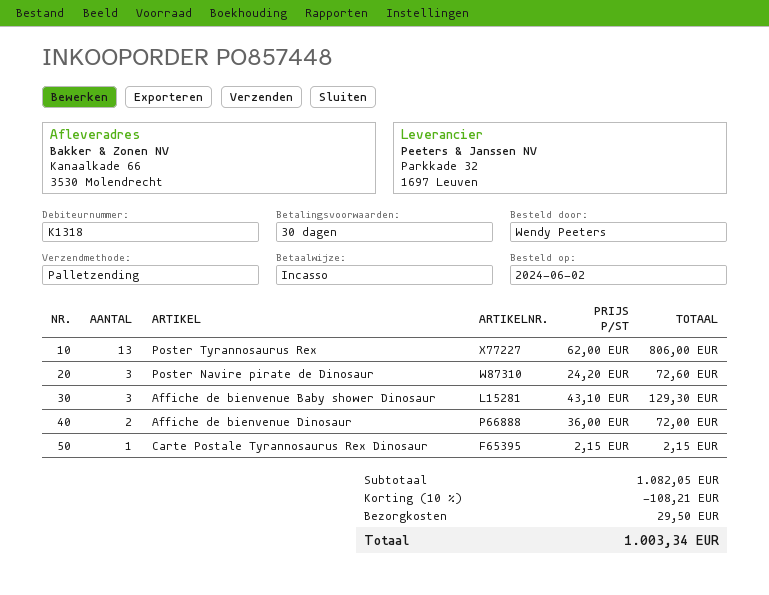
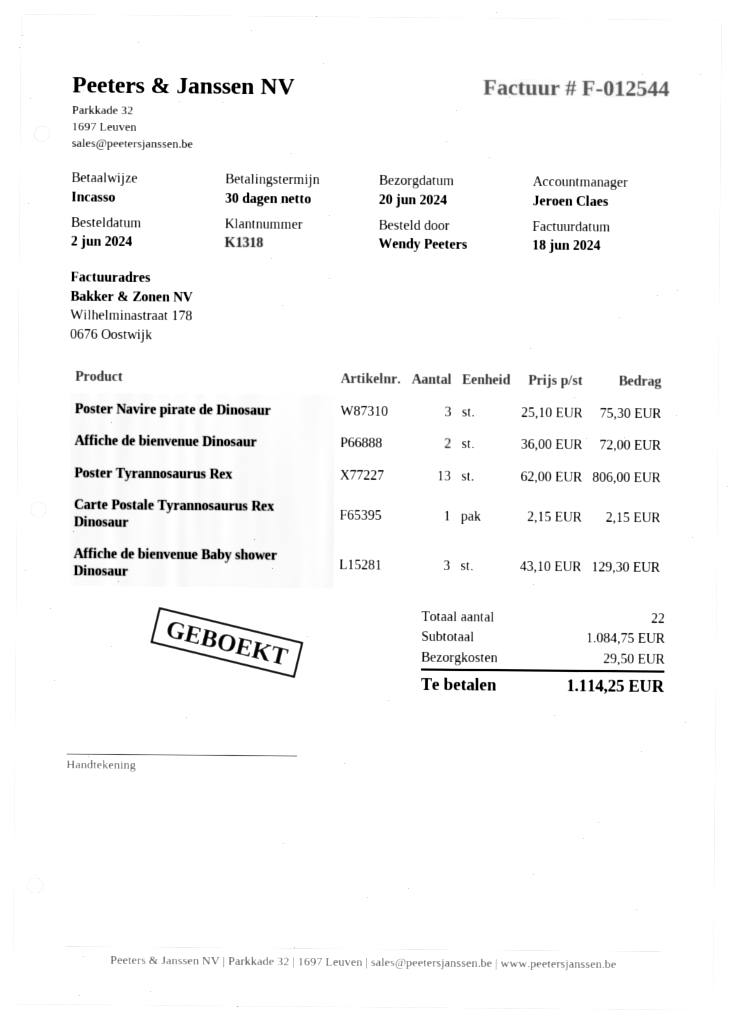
Poster Navire pirate de Dinosaur: 3 x 24.20 = 72.60 -> 3 x 25.10 = 75.30
subtotal: 1082.05 -> 1084.75
discount: 10% = 108.21 -> none
total: 1003.34 -> 1114.25

